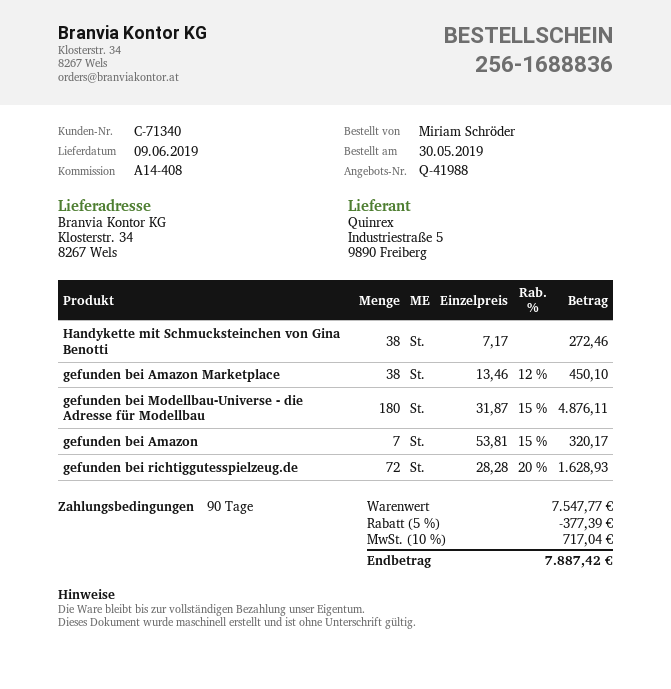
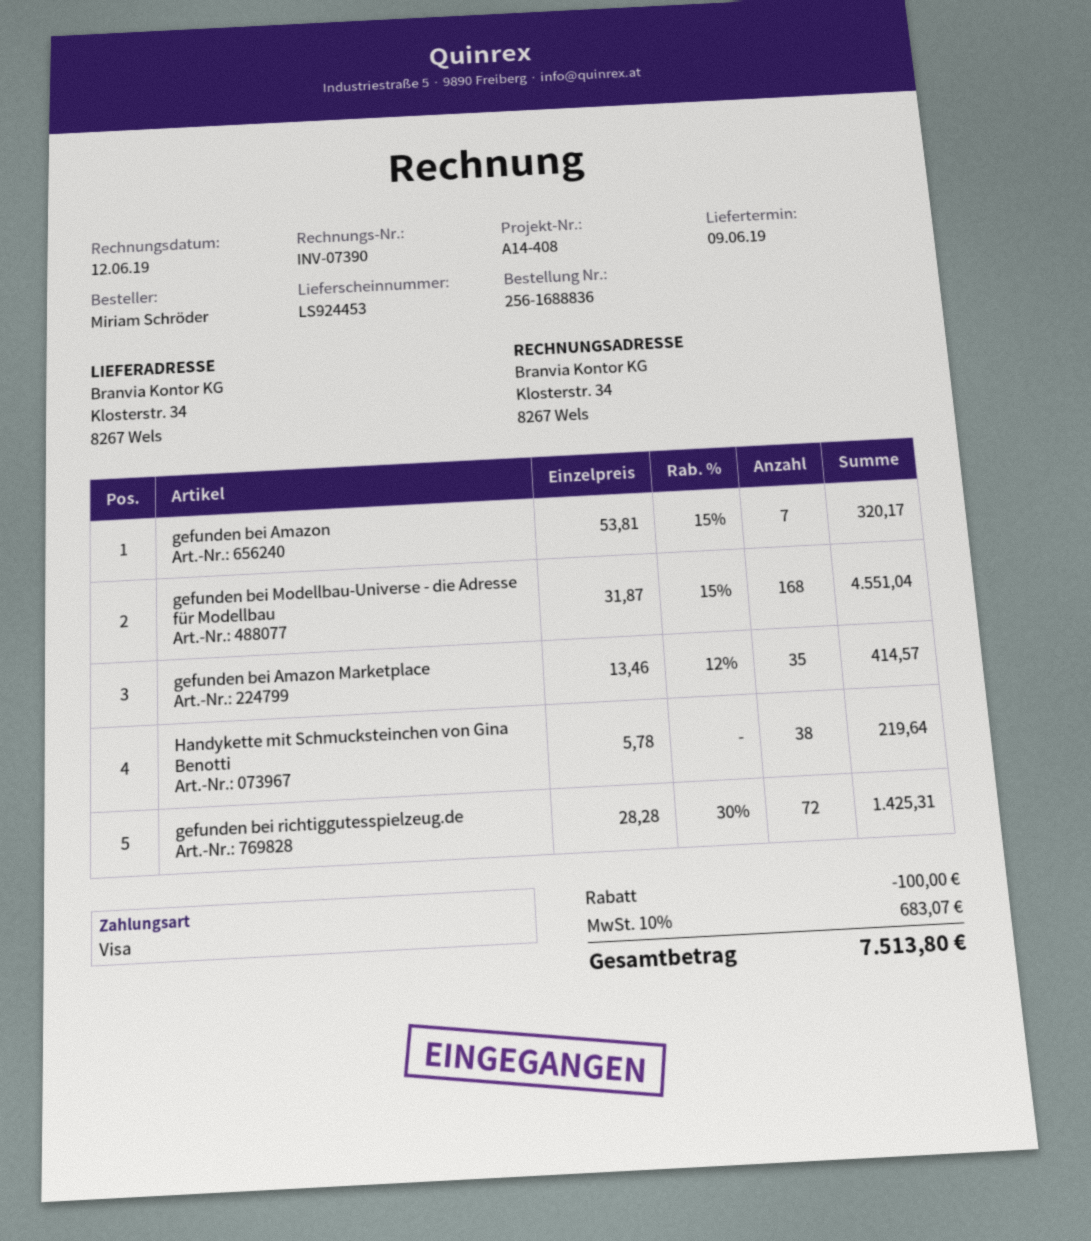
Handykette mit Schmucksteinchen von Gina Benotti: 38 x 7.17 = 272.46 -> 38 x 5.78 = 219.64
gefunden bei Amazon Marketplace: 38 x 13.46 - 12% = 450.10 -> 35 x 13.46 - 12% = 414.57
gefunden bei Modellbau-Universe - die Adresse für Modellbau: 180 x 31.87 - 15% = 4876.11 -> 168 x 31.87 - 15% = 4551.04
gefunden bei richtiggutesspielzeug.de: 72 x 28.28 - 20% = 1628.93 -> 72 x 28.28 - 30% = 1425.31
discount: 377.39 -> 100.00
tax: 10% = 717.04 -> 10% = 683.07
total: 7887.42 -> 7513.80

